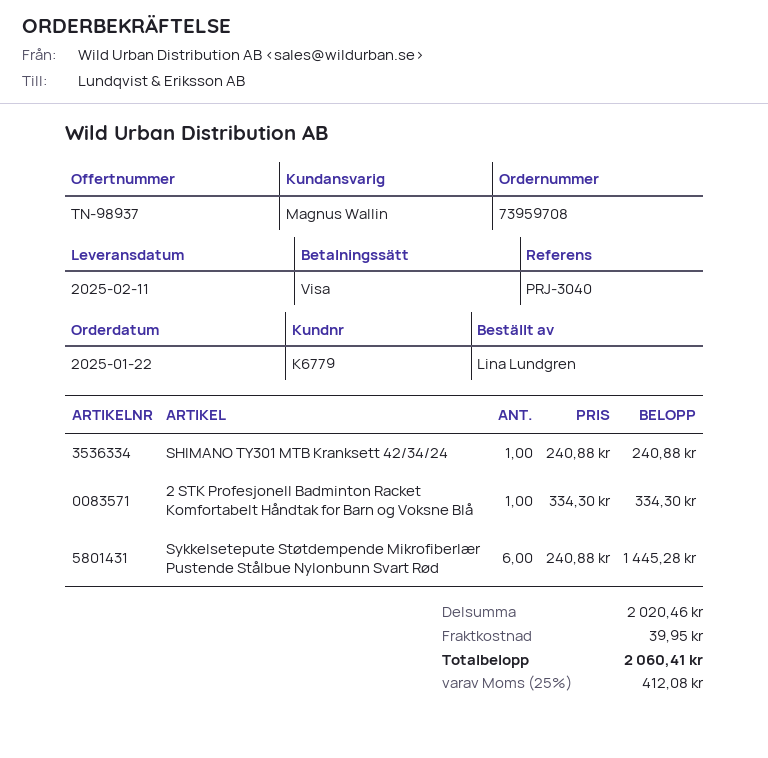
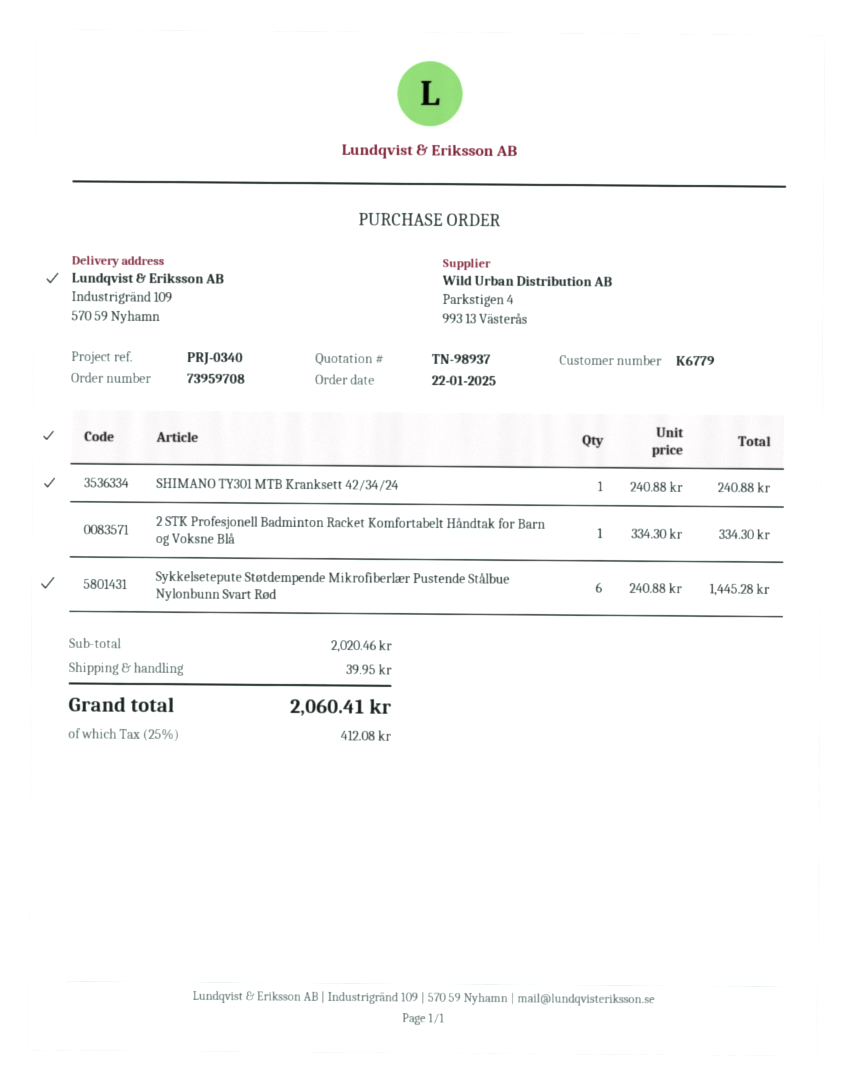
reference: PRJ-3040 -> PRJ-0340

